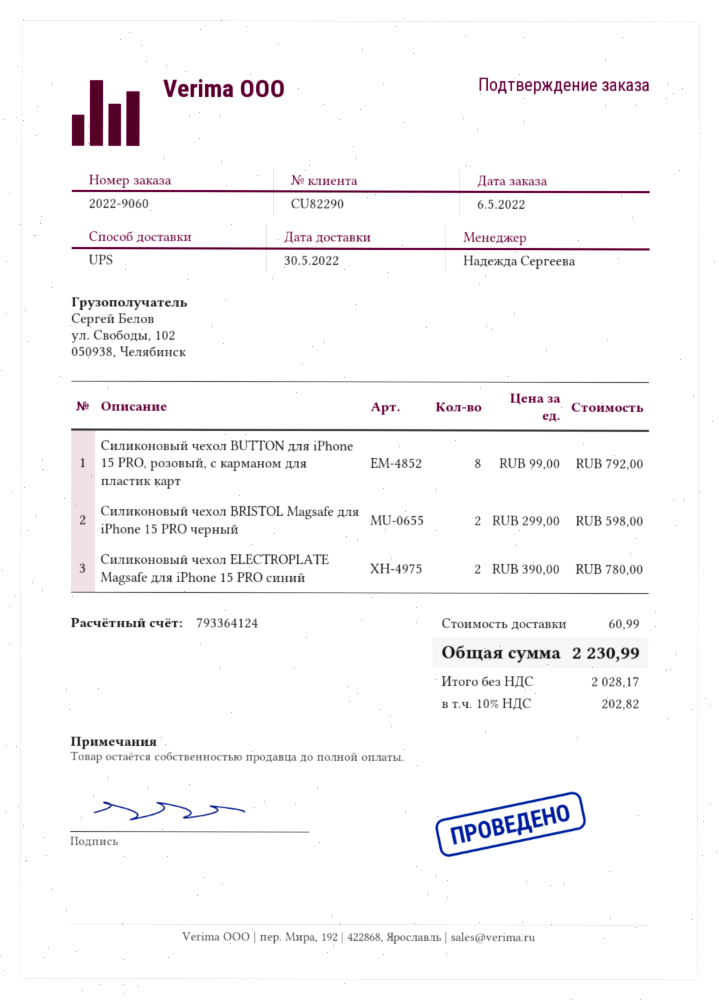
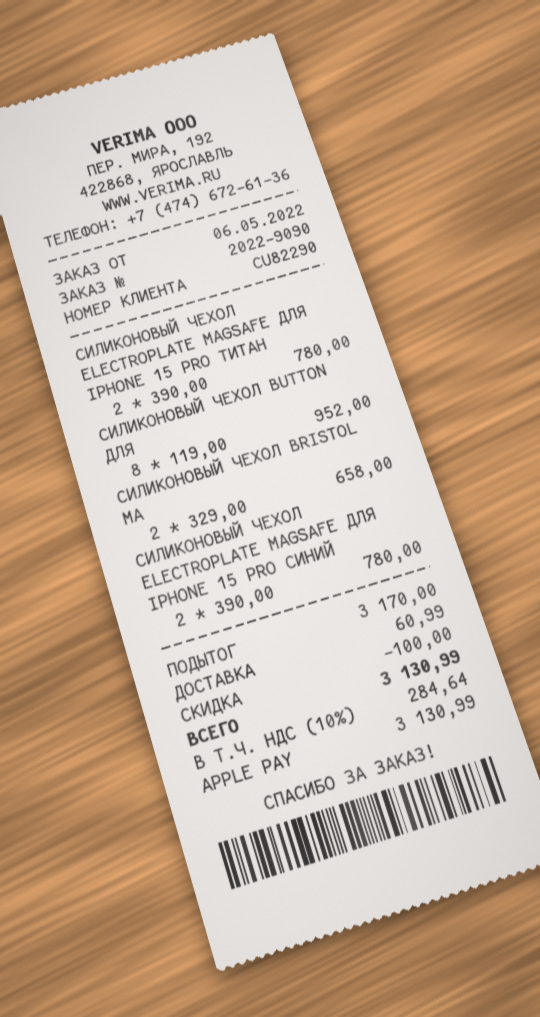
order number: 2022-9060 -> 2022-9090
Силиконовый чехол BUTTON для iPhone 15 PRO, розовый, с карманом для пластик карт: 8 x 99.00 = 792.00 -> 8 x 119.00 = 952.00
Силиконовый чехол BRISTOL Magsafe для iPhone 15 PRO черный: 2 x 299.00 = 598.00 -> 2 x 329.00 = 658.00
СИЛИКОНОВЫЙ ЧЕХОЛ ELECTROPLATE MAGSAFE ДЛЯ IPHONE 15 PRO ТИТАН: none -> 2 x 390.00 = 780.00
discount: none -> 100.00
tax: 10% = 202.82 -> 10% = 284.64
total: 2230.99 -> 3130.99

